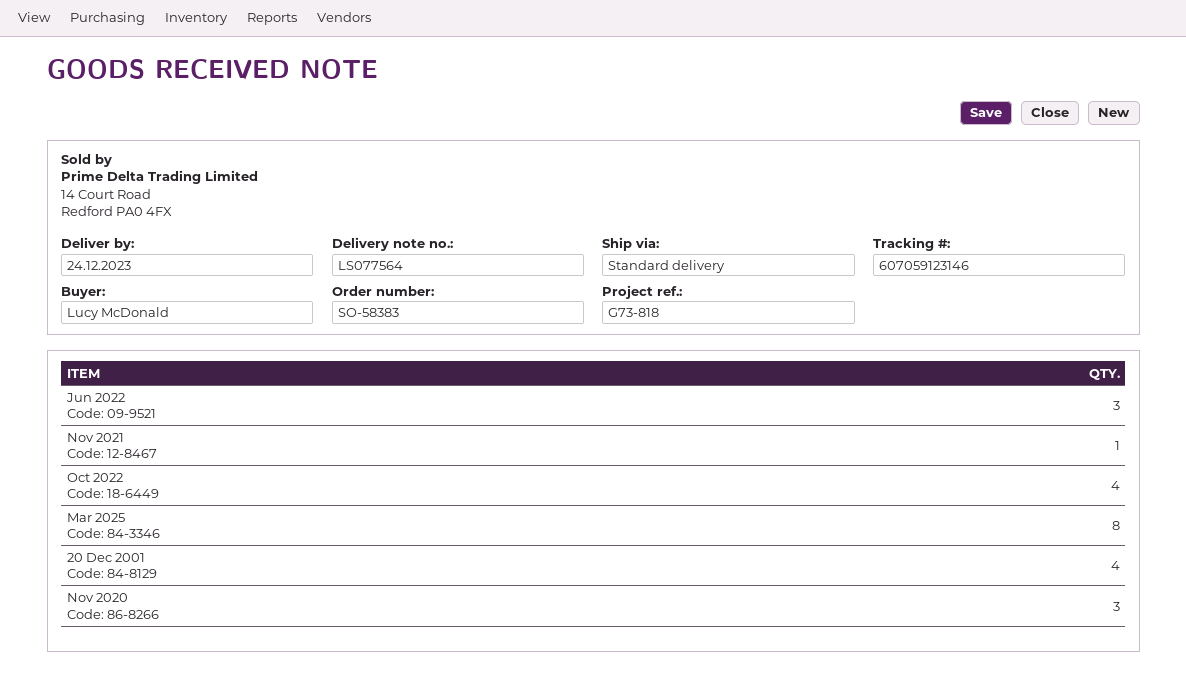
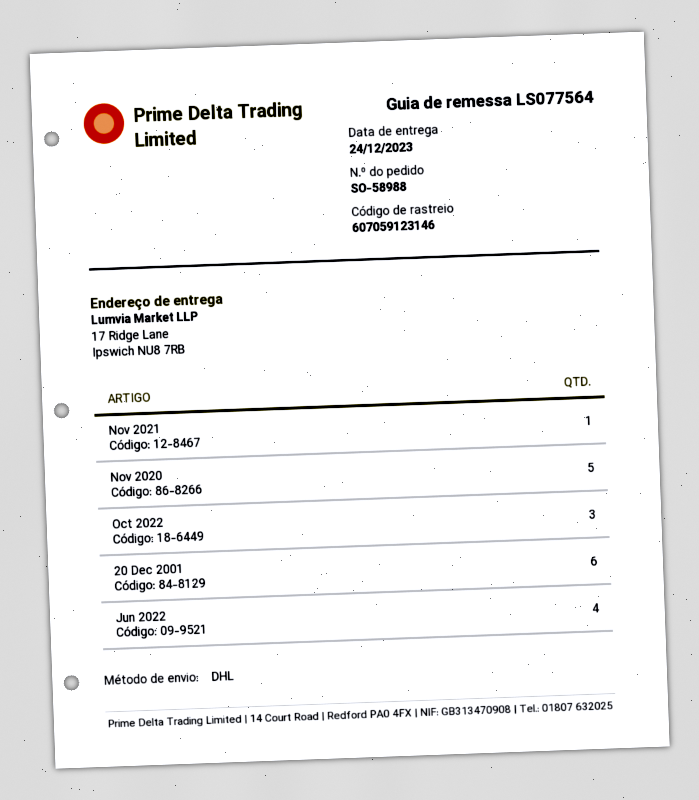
order number: SO-58383 -> SO-58988
shipping method: standard -> DHL
Jun 2022: 3 -> 4
Oct 2022: 4 -> 3
Mar 2025: 8 -> none
20 Dec 2001: 4 -> 6
Nov 2020: 3 -> 5

